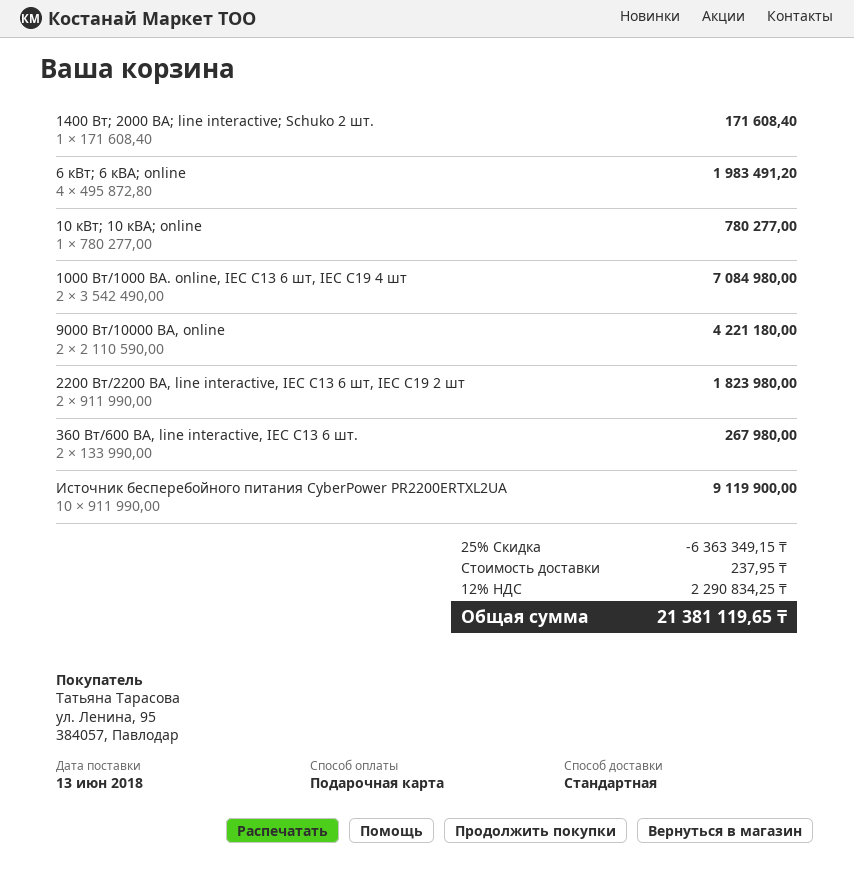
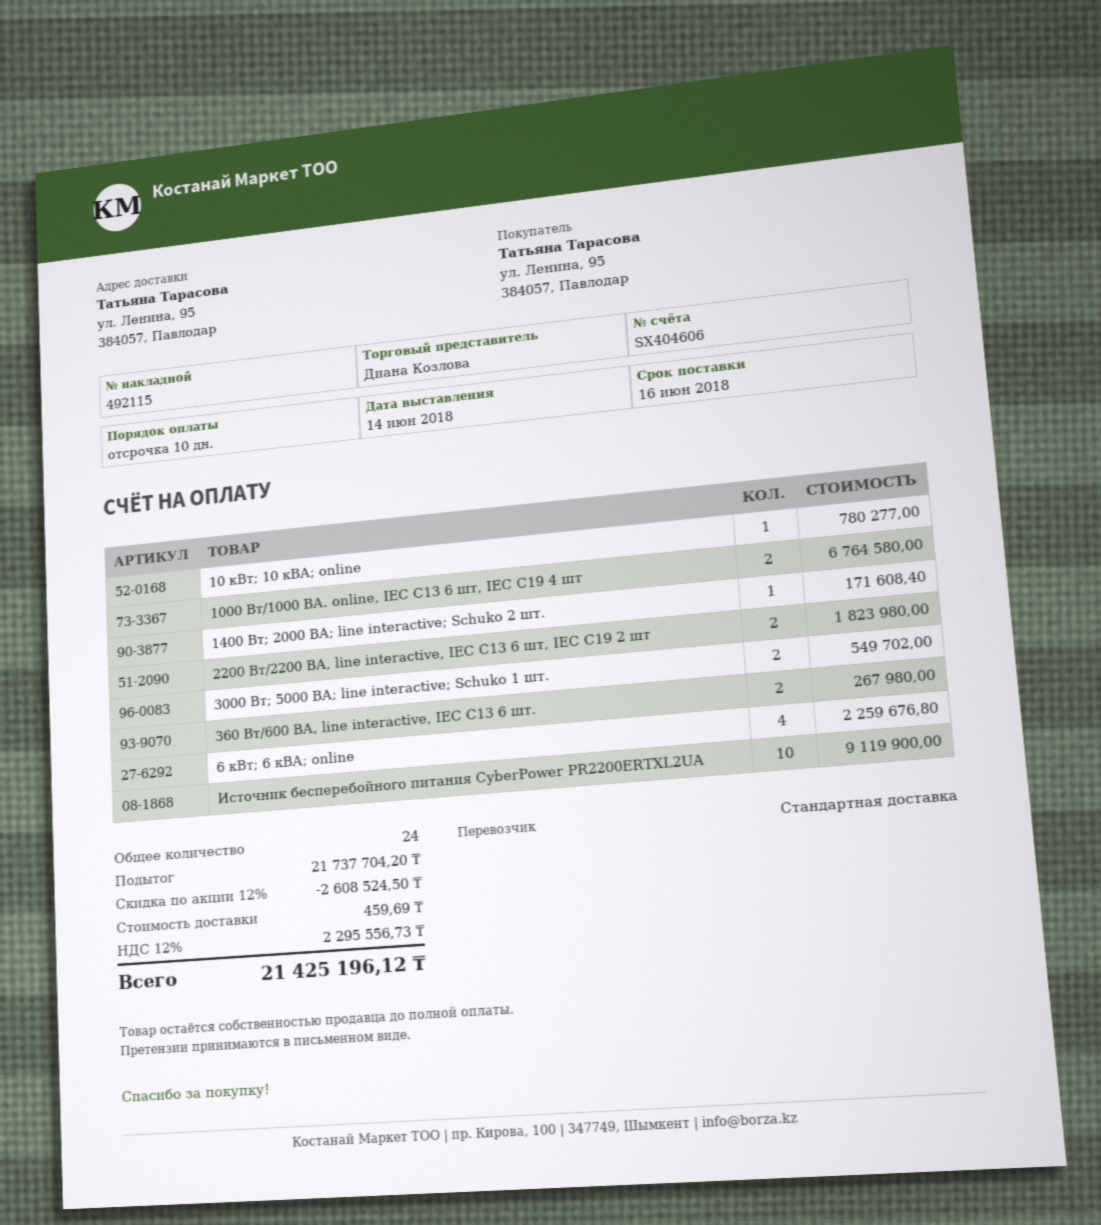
delivery date: 2018-06-13 -> 2018-06-16
6 кВт; 6 кВА; online: 4 for 1983491.20 -> 4 for 2259676.80
1000 Вт/1000 ВА. online, IEC C13 6 шт, IEC C19 4 шт: 2 for 7084980.00 -> 2 for 6764580.00
9000 Вт/10000 ВА, online: 2 for 4221180.00 -> none
3000 Вт; 5000 ВА; line interactive; Schuko 1 шт.: none -> 2 for 549702.00
discount: 25% = 6363349.15 -> 12% = 2608524.50
shipping: 237.95 -> 459.69
tax: 12% = 2290834.25 -> 12% = 2295556.73
total: 21381119.65 -> 21425196.12

